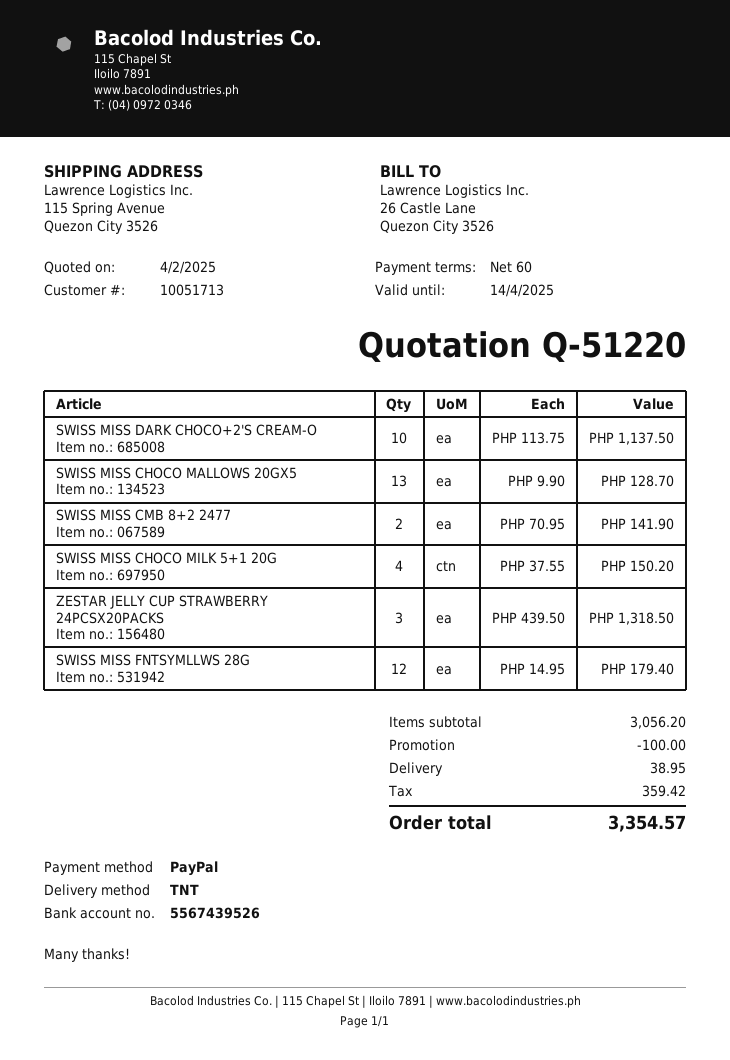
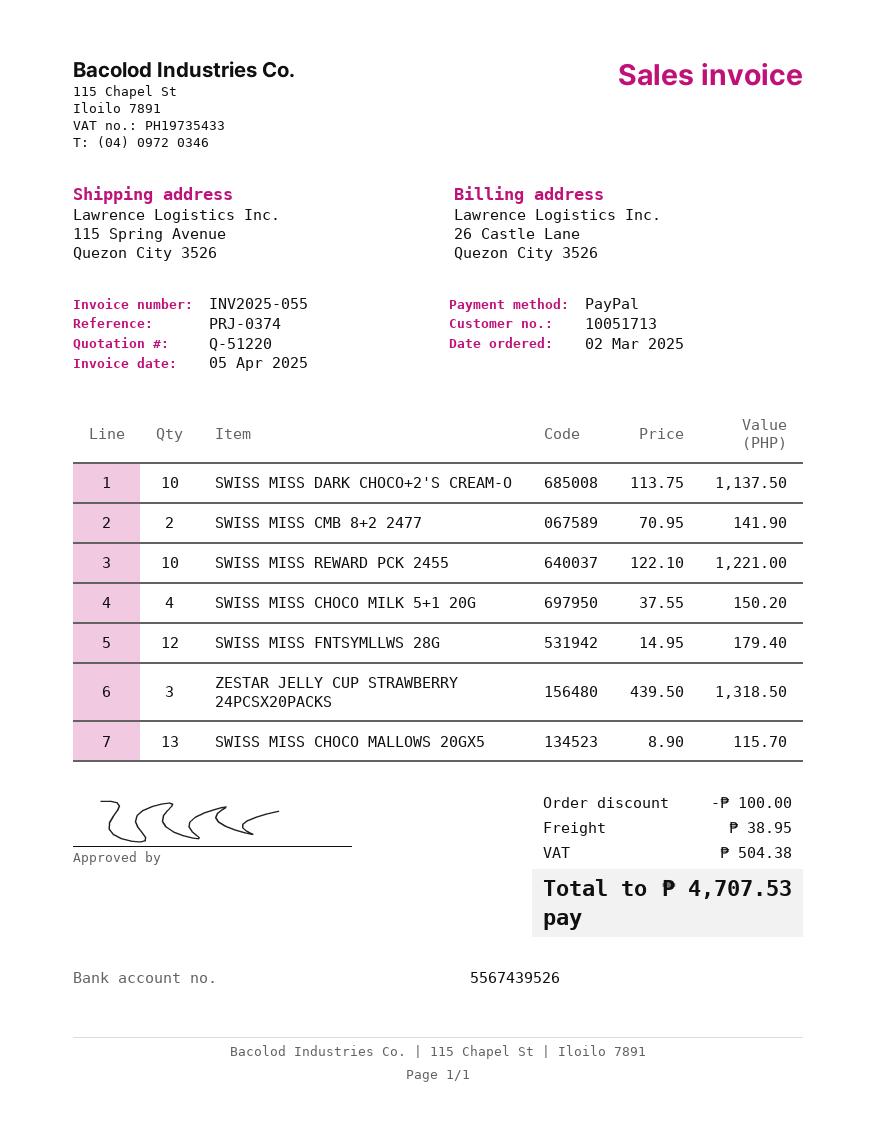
SWISS MISS CHOCO MALLOWS 20GX5: 13 x 9.90 = 128.70 -> 13 x 8.90 = 115.70
SWISS MISS REWARD PCK 2455: none -> 10 x 122.10 = 1221.00
tax: 359.42 -> 504.38
total: 3354.57 -> 4707.53

